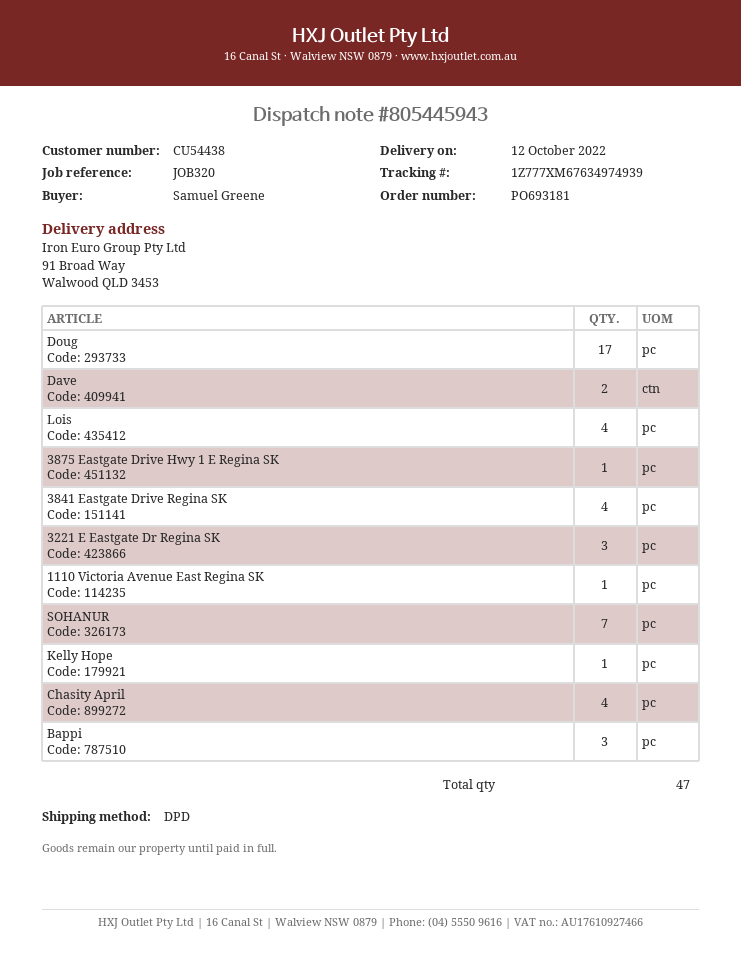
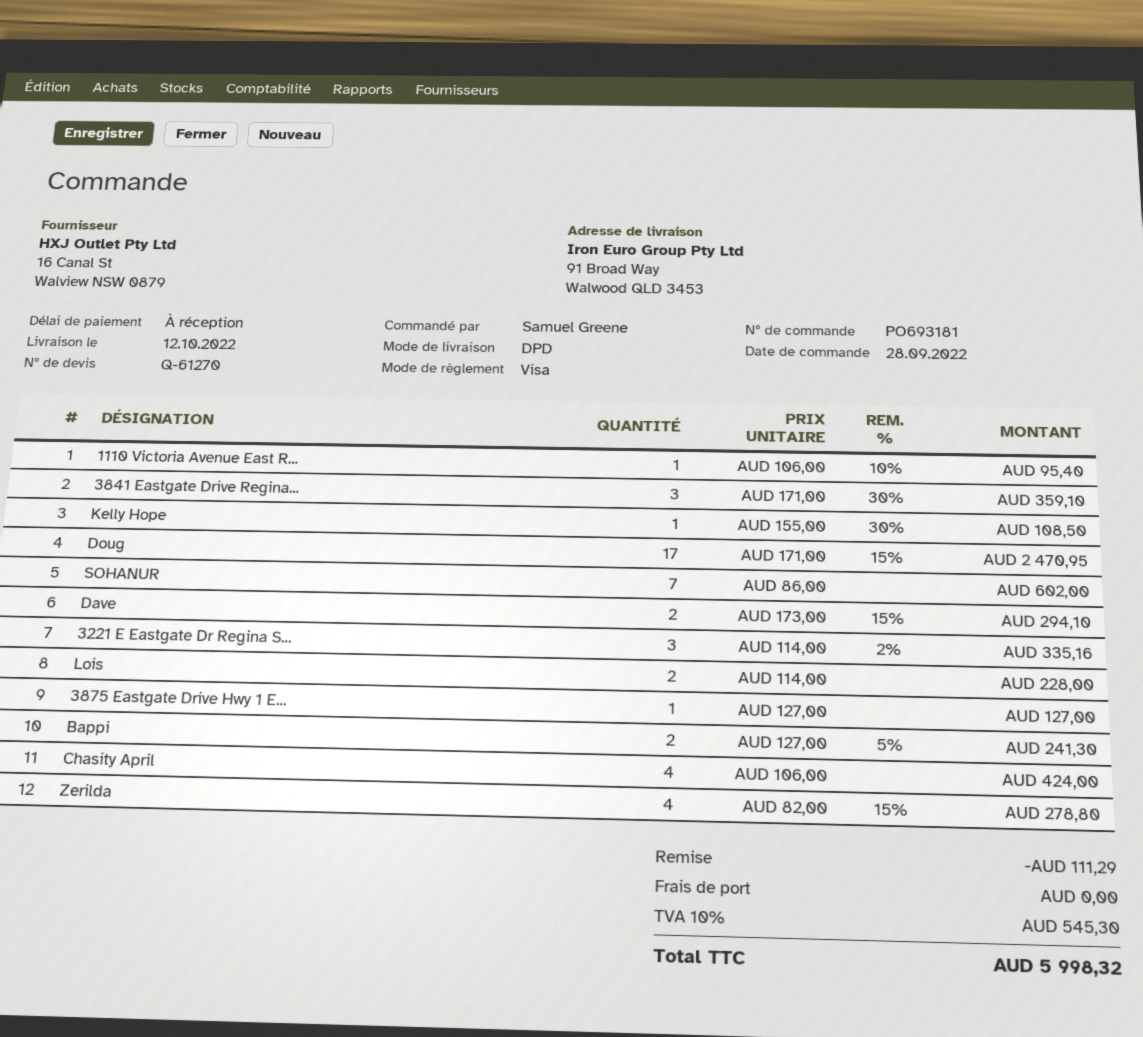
Lois: 4 -> 2
3841 Eastgate Drive Regina SK: 4 -> 3
Bappi: 3 -> 2
Zerilda: none -> 4

